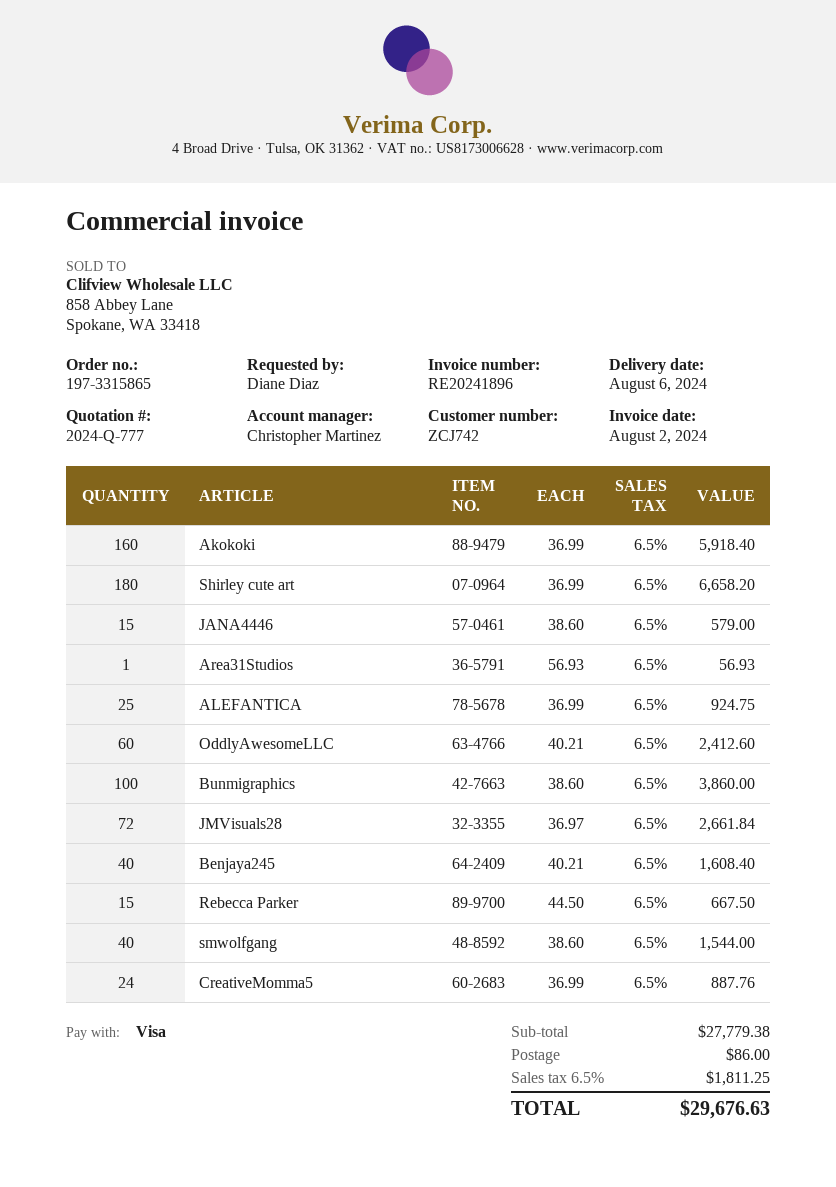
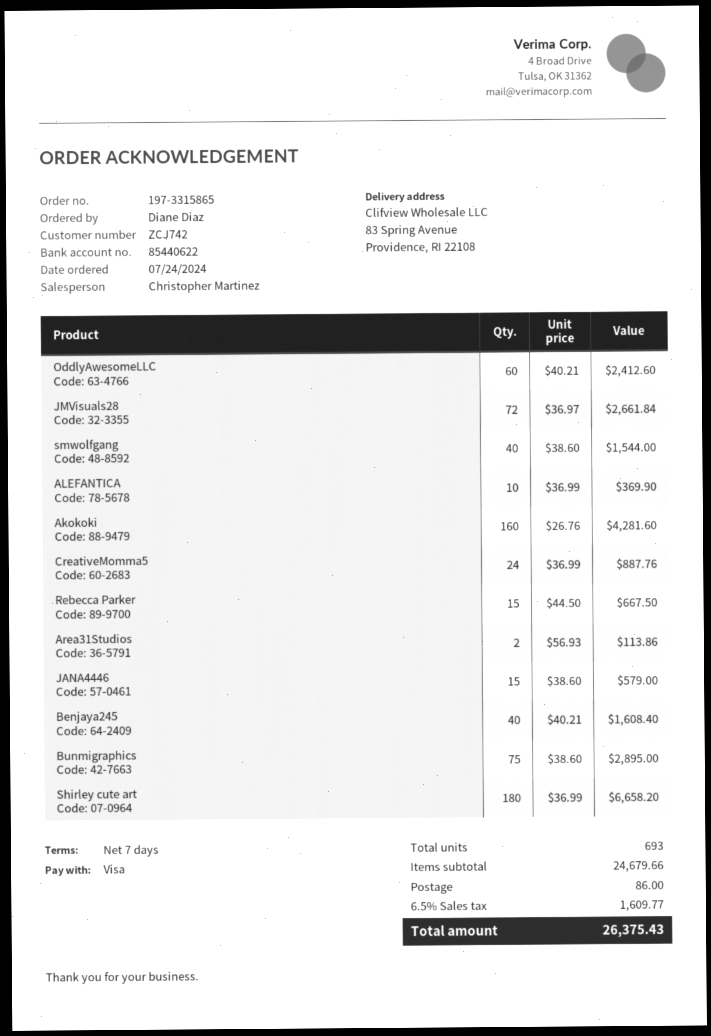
Akokoki: 160 x 36.99 = 5918.40 -> 160 x 26.76 = 4281.60
Area31Studios: 1 x 56.93 = 56.93 -> 2 x 56.93 = 113.86
ALEFANTICA: 25 x 36.99 = 924.75 -> 10 x 36.99 = 369.90
Bunmigraphics: 100 x 38.60 = 3860.00 -> 75 x 38.60 = 2895.00
subtotal: 27779.38 -> 24679.66
tax: 6.5% = 1811.25 -> 6.5% = 1609.77
total: 29676.63 -> 26375.43

